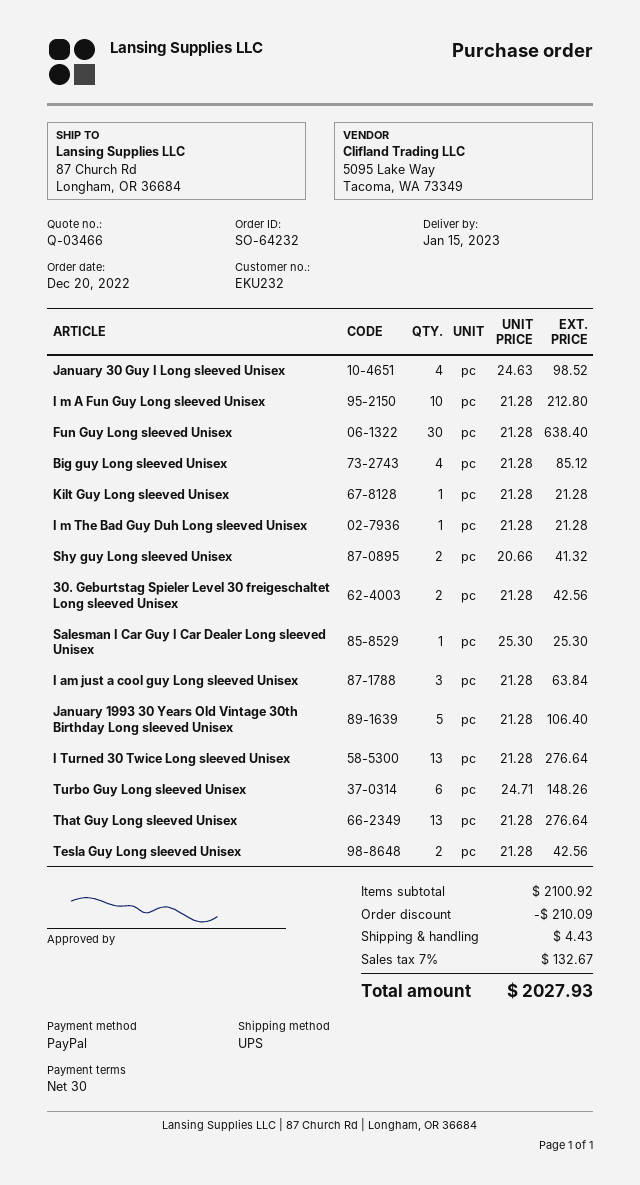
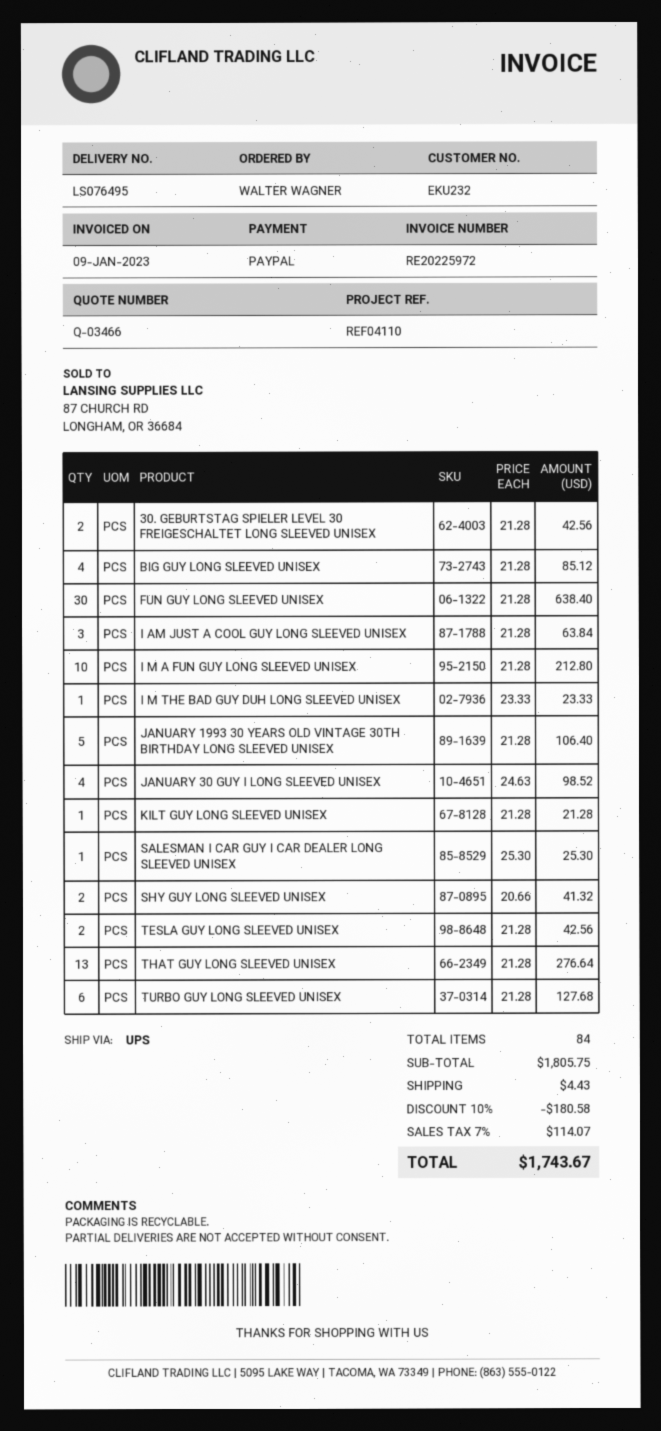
I m The Bad Guy Duh Long sleeved Unisex: 1 x 21.28 = 21.28 -> 1 x 23.33 = 23.33
I Turned 30 Twice Long sleeved Unisex: 13 x 21.28 = 276.64 -> none
Turbo Guy Long sleeved Unisex: 6 x 24.71 = 148.26 -> 6 x 21.28 = 127.68
subtotal: 2100.92 -> 1805.75
discount: 210.09 -> 180.58
tax: 7% = 132.67 -> 7% = 114.07
total: 2027.93 -> 1743.67

